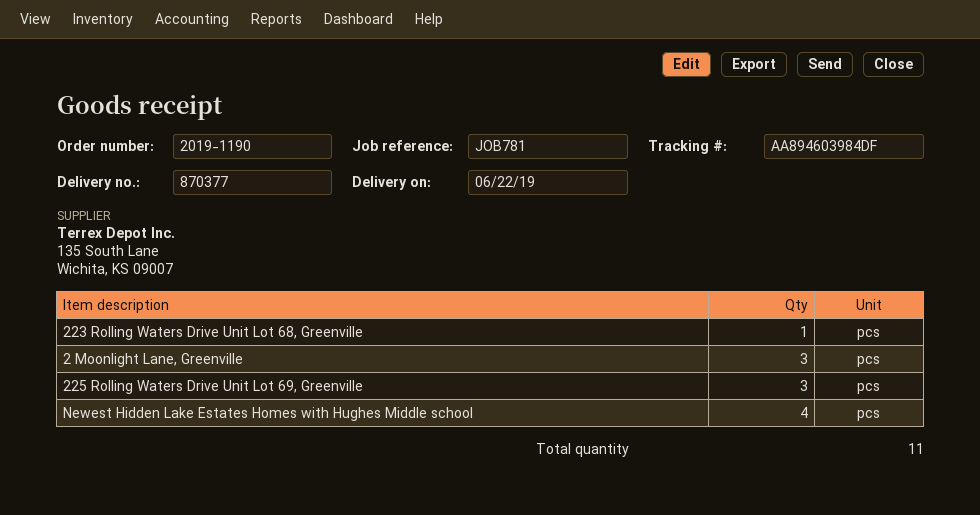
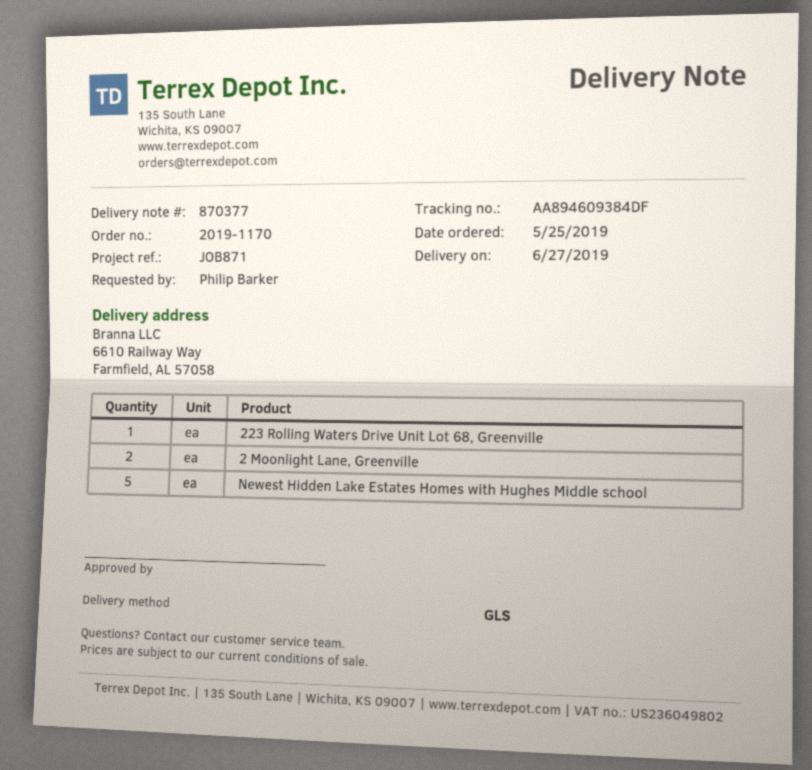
order number: 2019-1190 -> 2019-1170
delivery date: 2019-06-22 -> 2019-06-27
reference: JOB781 -> JOB871
tracking number: AA894603984DF -> AA894609384DF
2 Moonlight Lane, Greenville: 3 -> 2
225 Rolling Waters Drive Unit Lot 69, Greenville: 3 -> none
Newest Hidden Lake Estates Homes with Hughes Middle school: 4 -> 5

